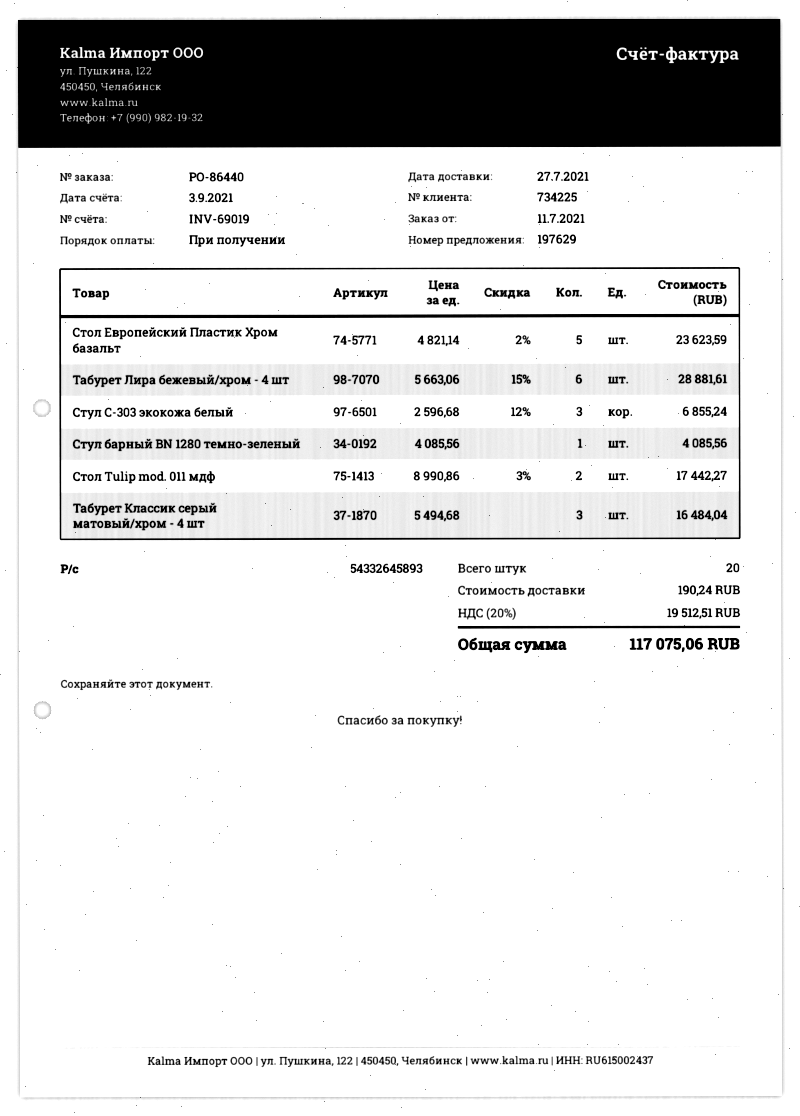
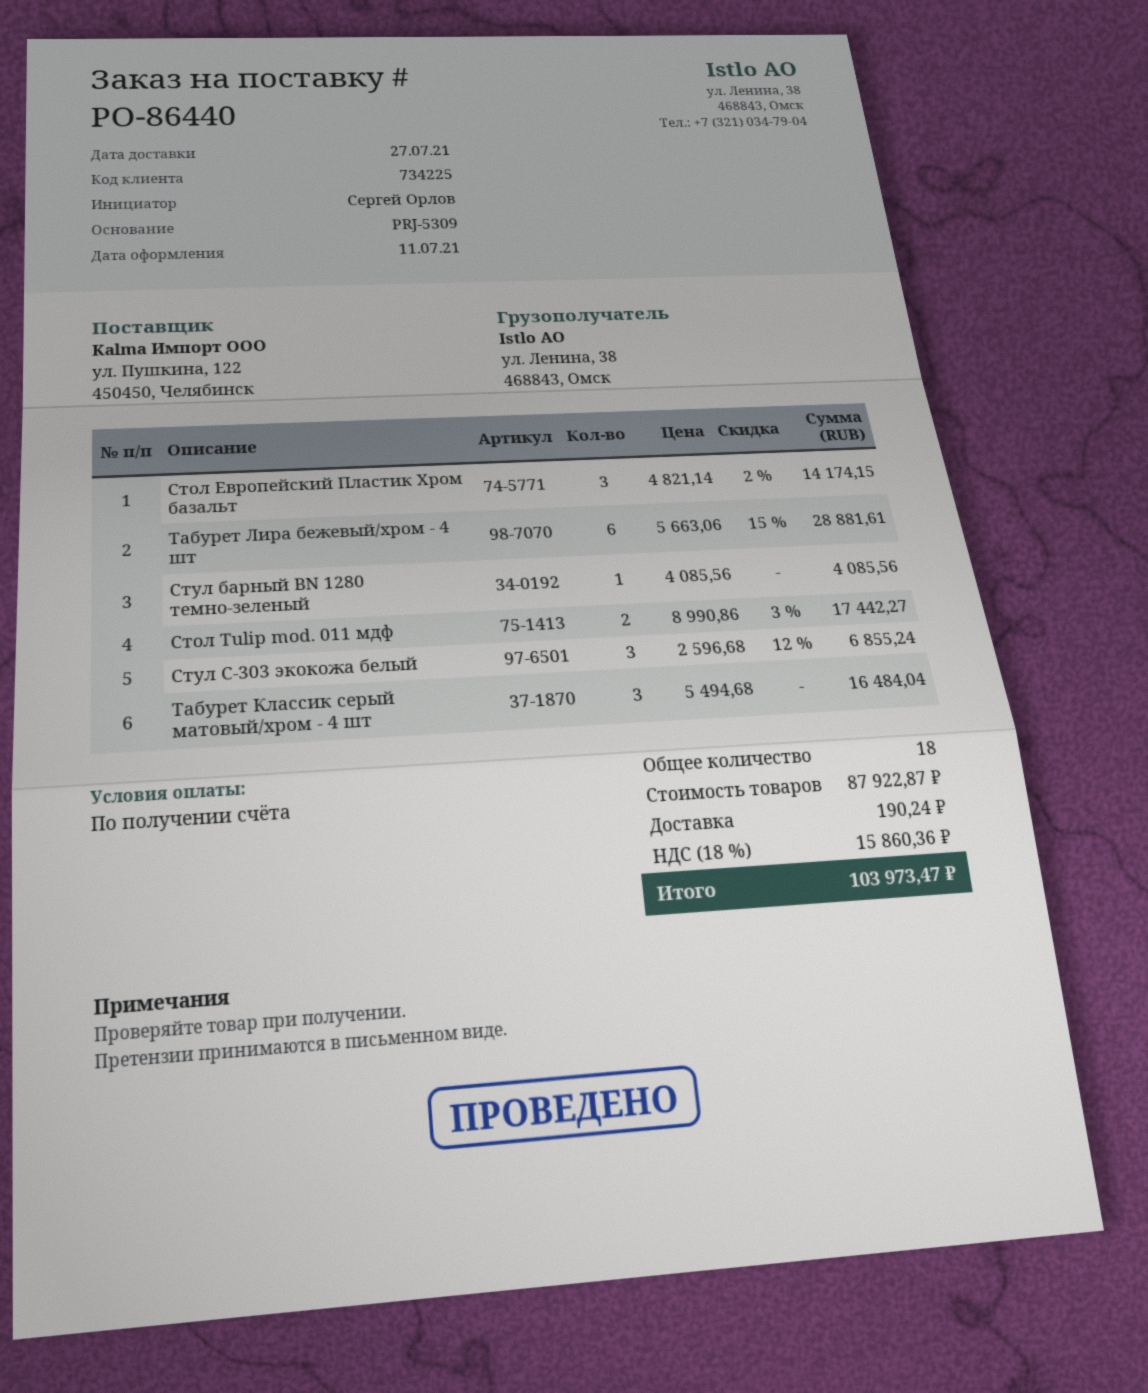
Стол Европейский Пластик Хром базальт: 5 x 4821.14 - 2% = 23623.59 -> 3 x 4821.14 - 2% = 14174.15
total quantity: 20 -> 18
tax: 20% = 19512.51 -> 18% = 15860.36
total: 117075.06 -> 103973.47

